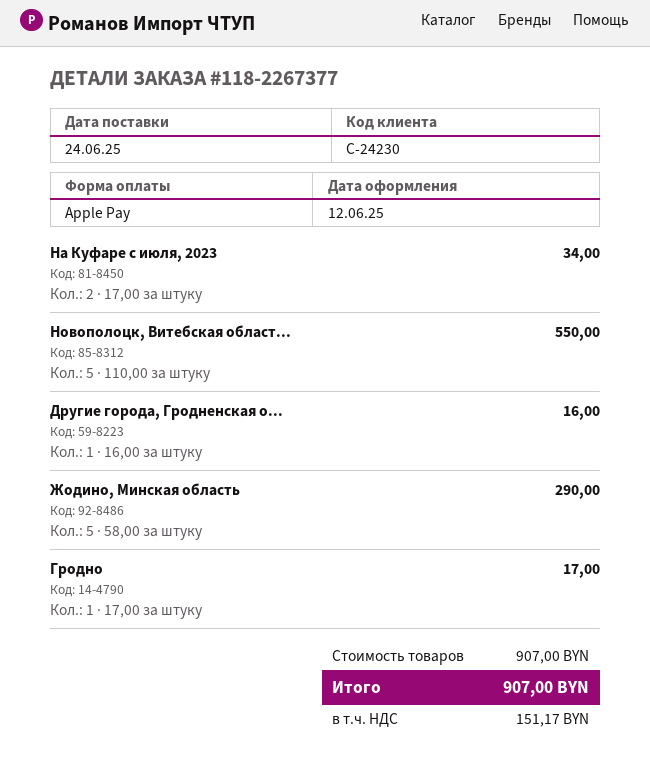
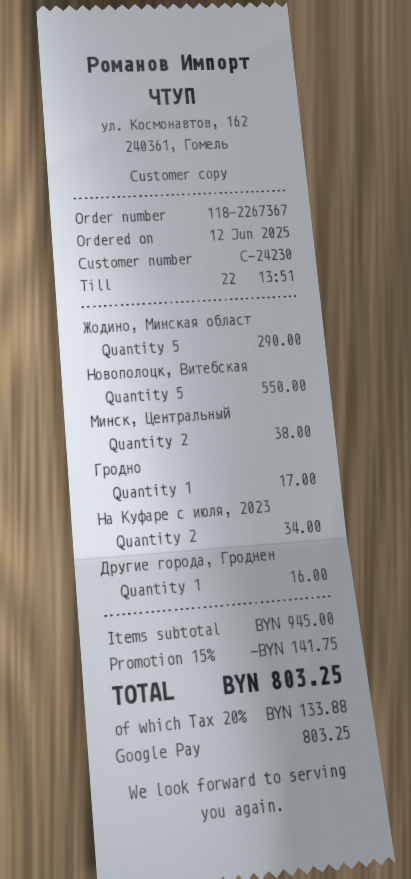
order number: 118-2267377 -> 118-2267367
payment method: Apple Pay -> Google Pay
Минск, Центральный: none -> 2 for 38.00
subtotal: 907.00 -> 945.00
discount: none -> 15% = 141.75
tax: 151.17 -> 133.88
total: 907.00 -> 803.25

